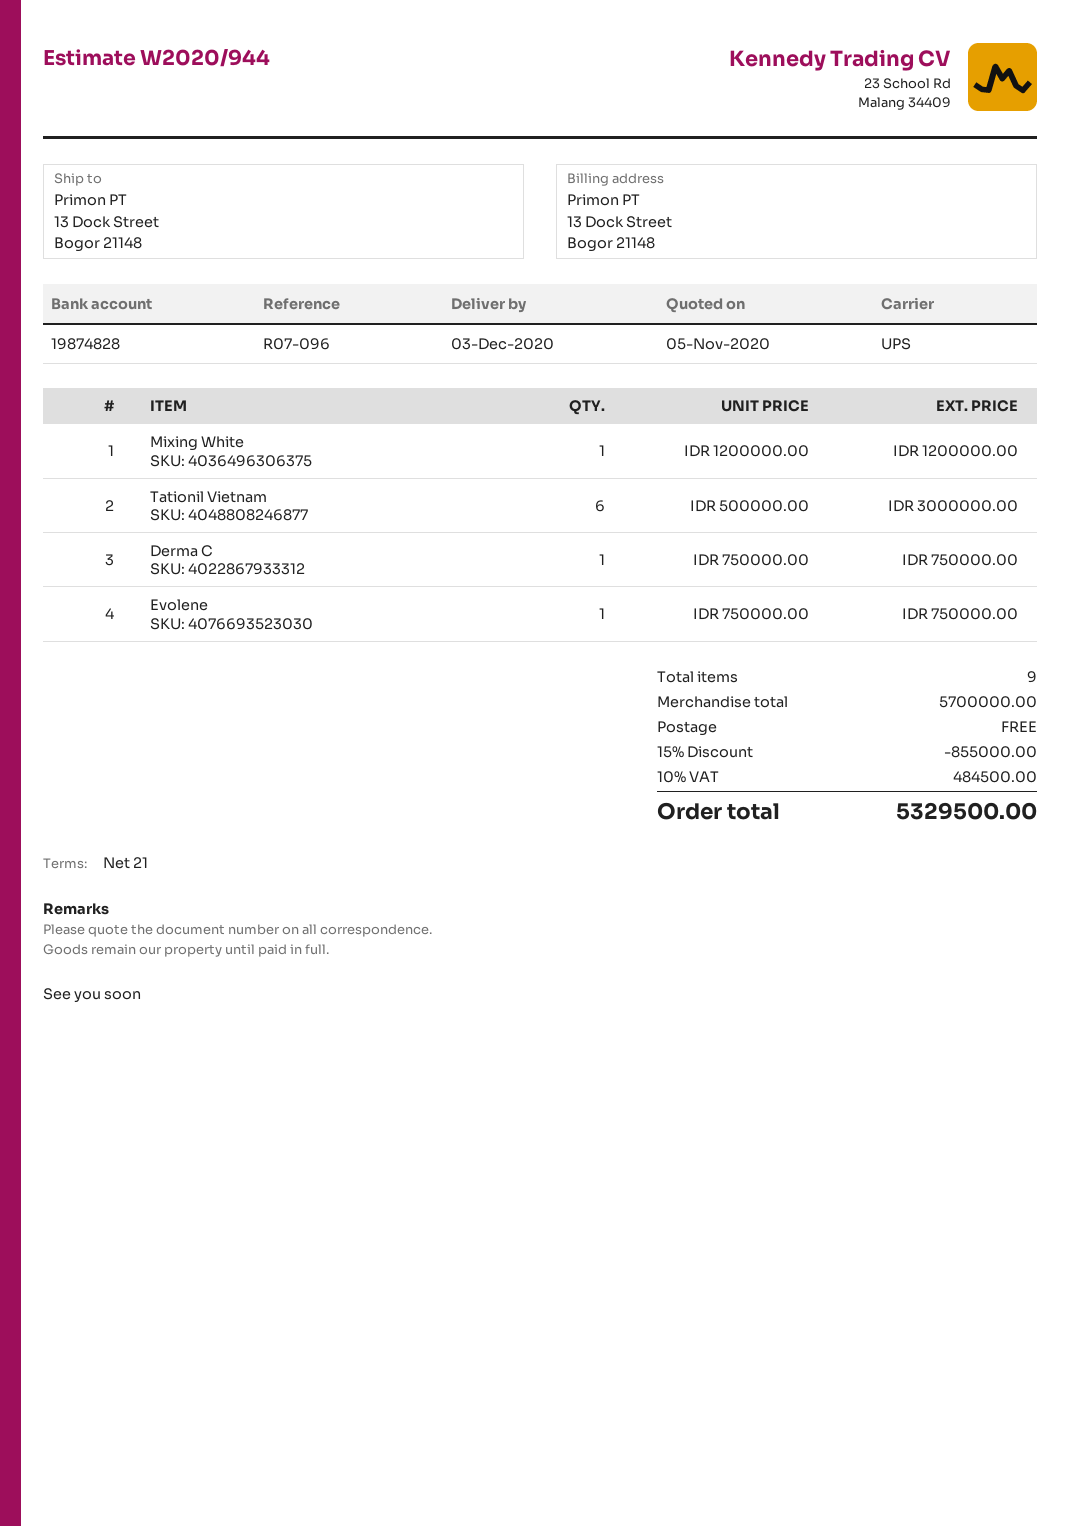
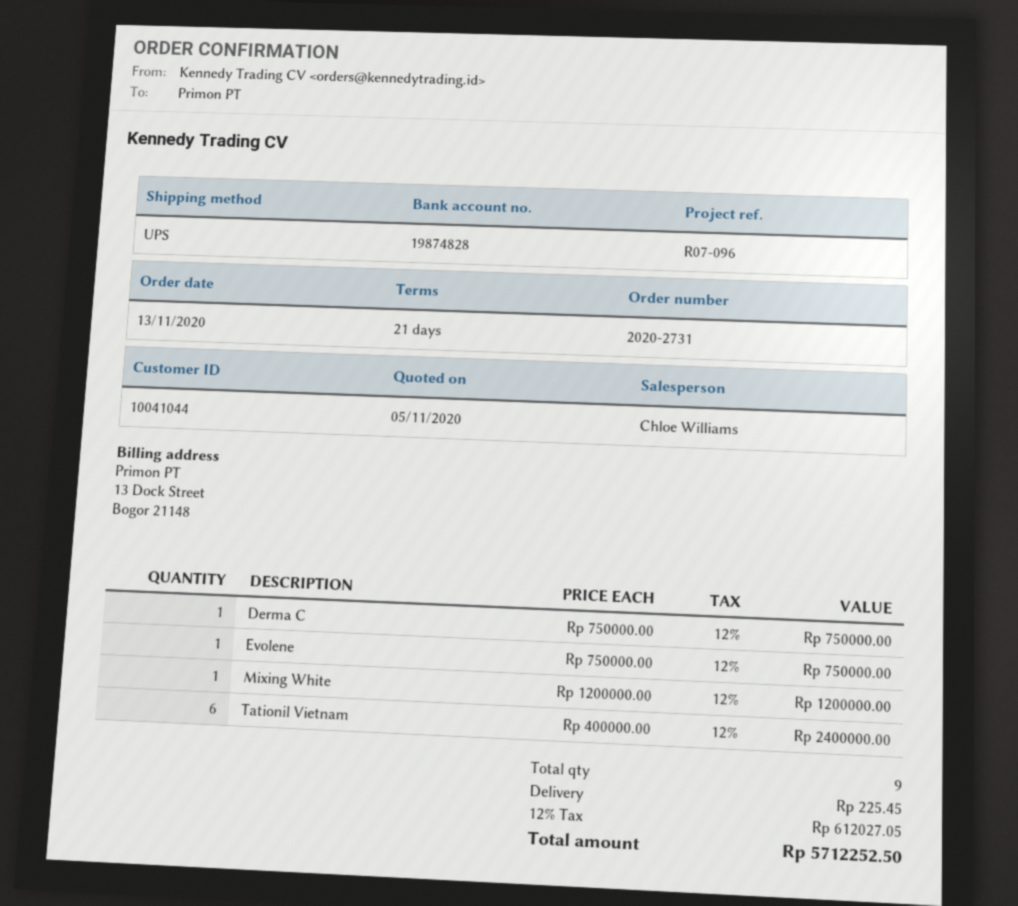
Tationil Vietnam: 6 x 500000.00 = 3000000.00 -> 6 x 400000.00 = 2400000.00
discount: 15% = 855000.00 -> none
shipping: 0.00 -> 225.45
tax: 10% = 484500.00 -> 12% = 612027.05
total: 5329500.00 -> 5712252.50

